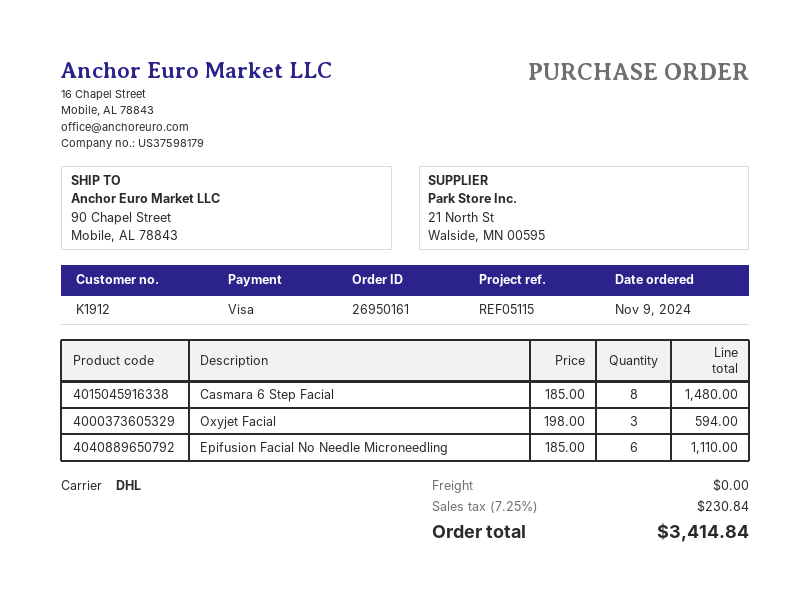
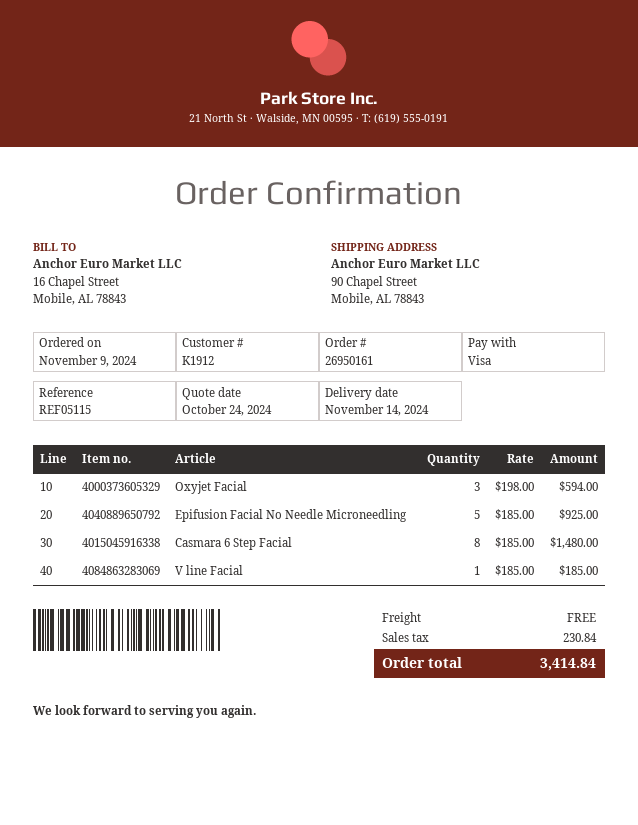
Epifusion Facial No Needle Microneedling: 6 x 185.00 = 1110.00 -> 5 x 185.00 = 925.00
V line Facial: none -> 1 x 185.00 = 185.00

